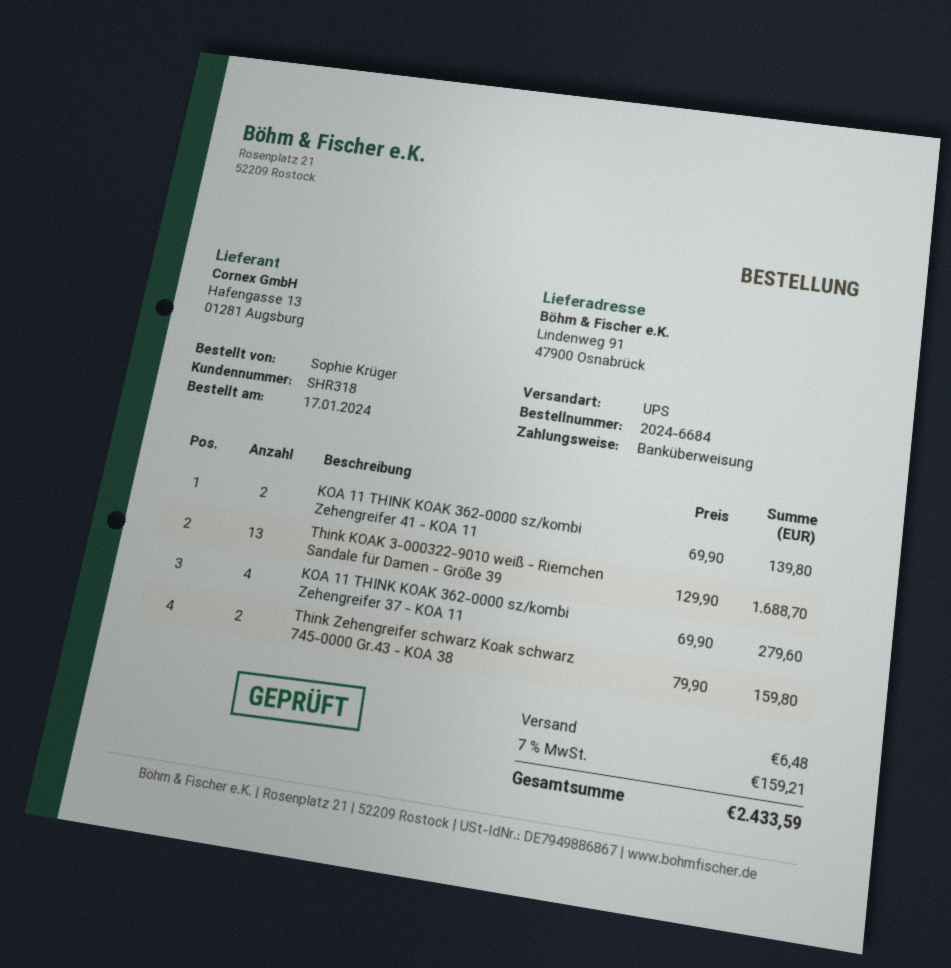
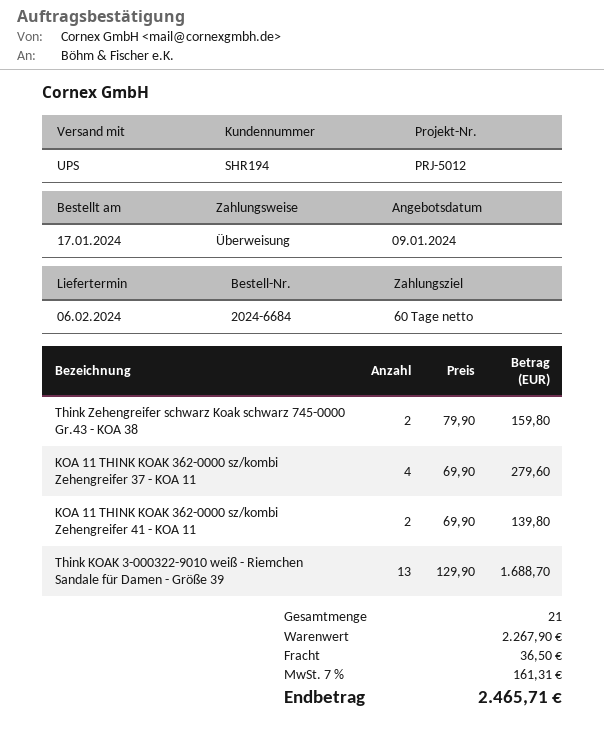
customer number: SHR318 -> SHR194
shipping: 6.48 -> 36.50
tax: 7% = 159.21 -> 7% = 161.31
total: 2433.59 -> 2465.71

